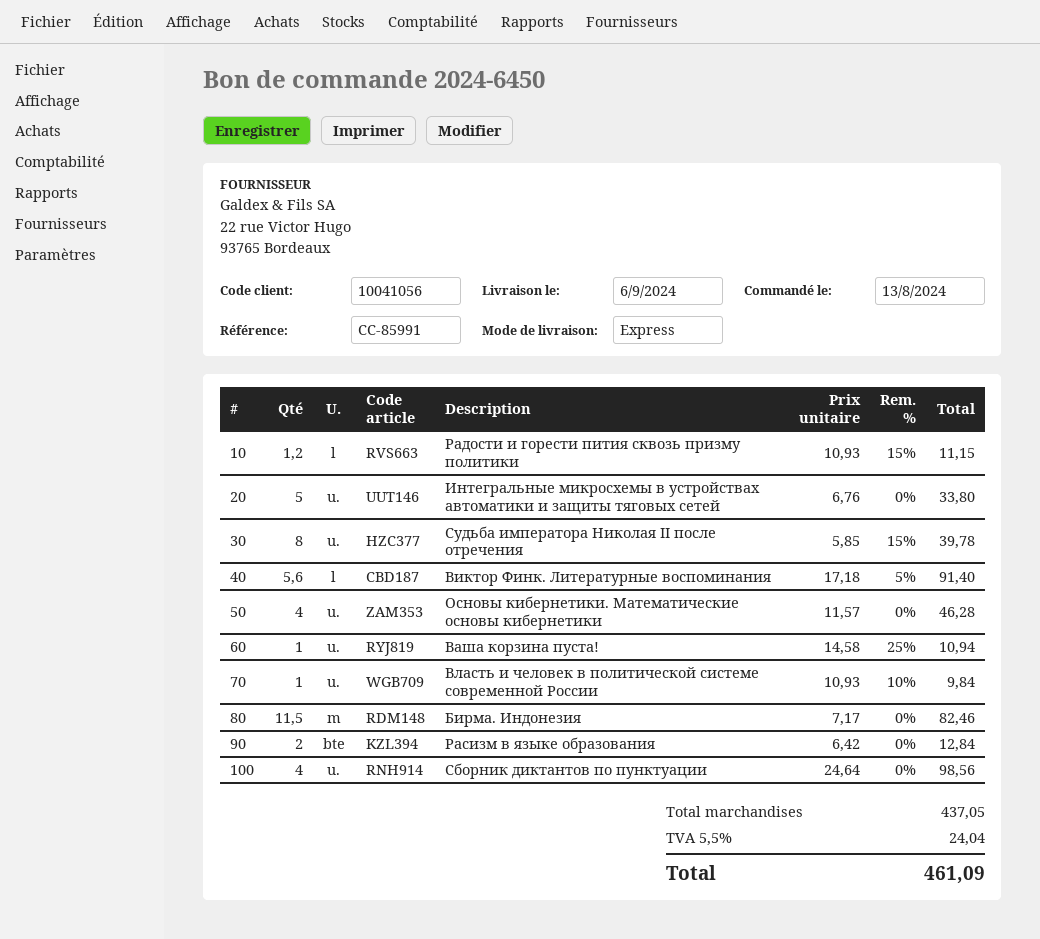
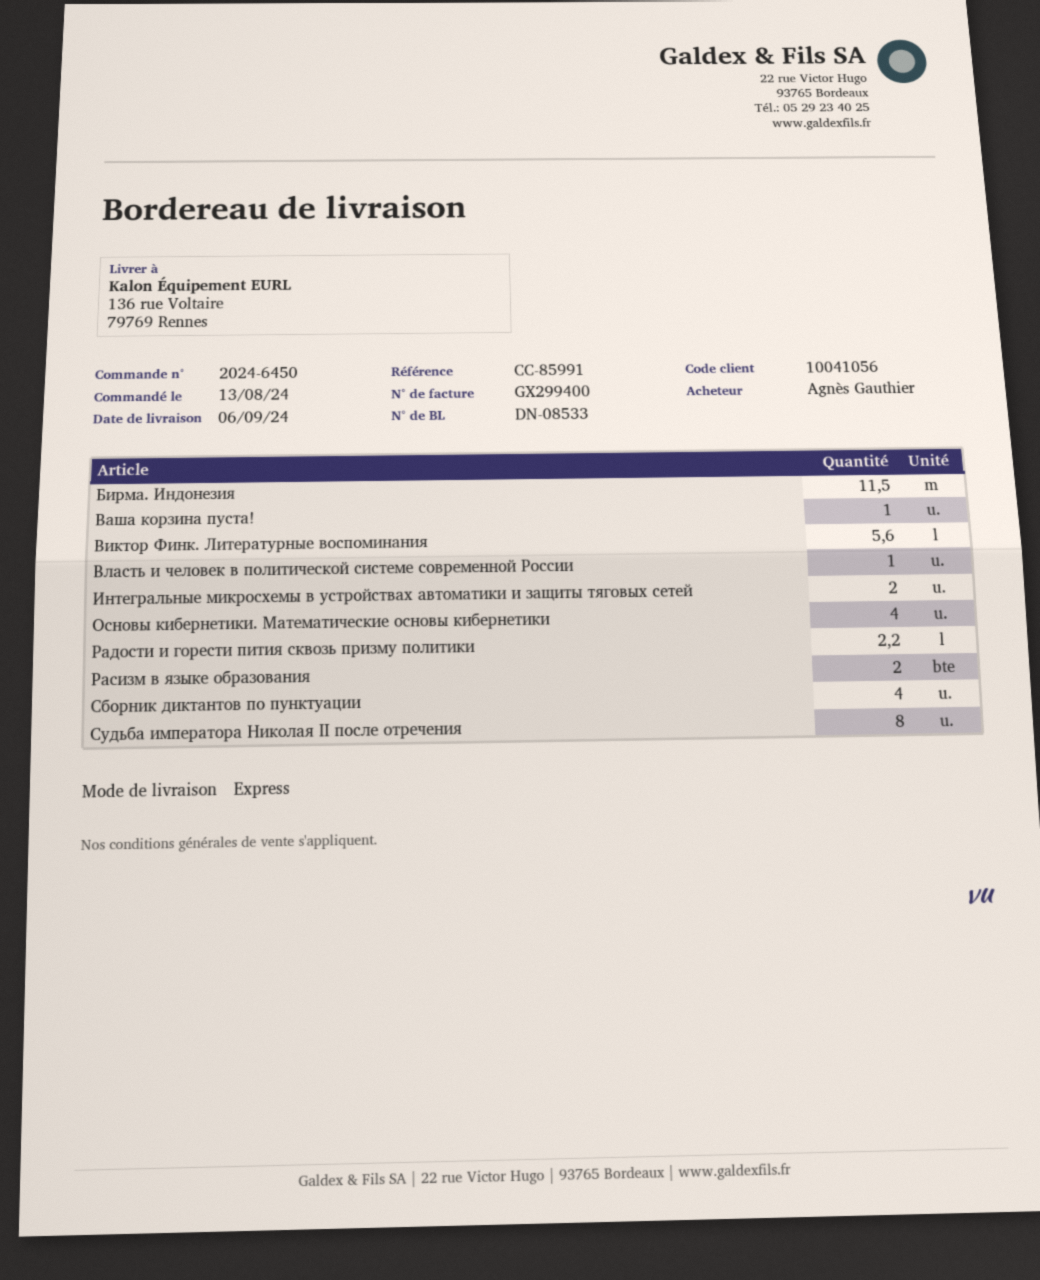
Радости и горести пития сквозь призму политики: 1.2 -> 2.2
Интегральные микросхемы в устройствах автоматики и защиты тяговых сетей: 5 -> 2

